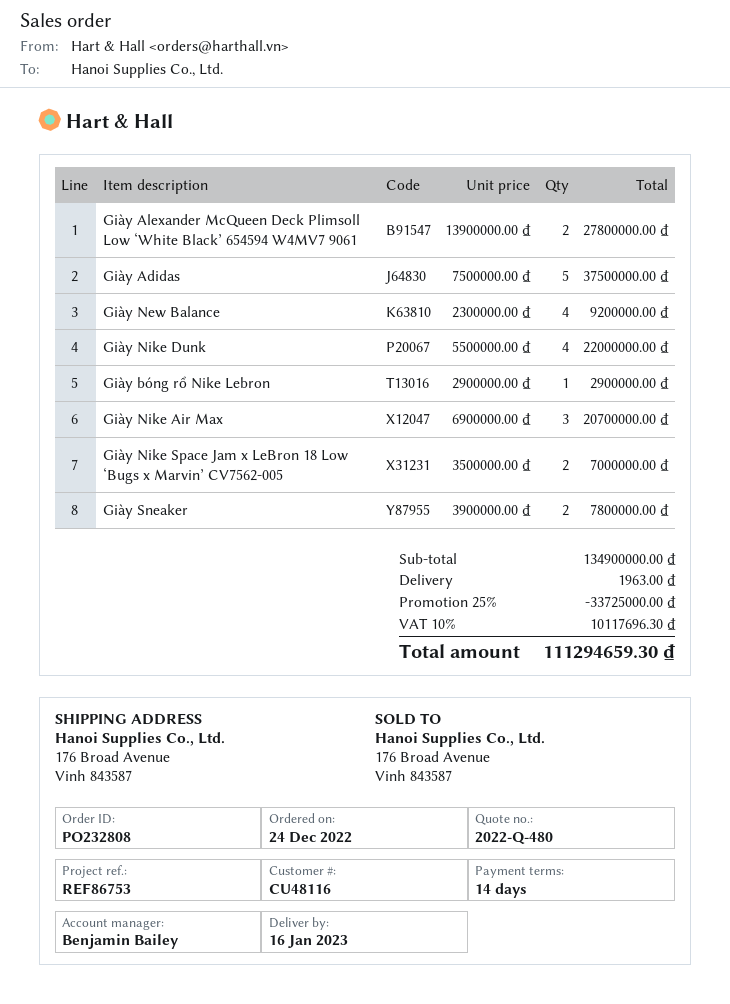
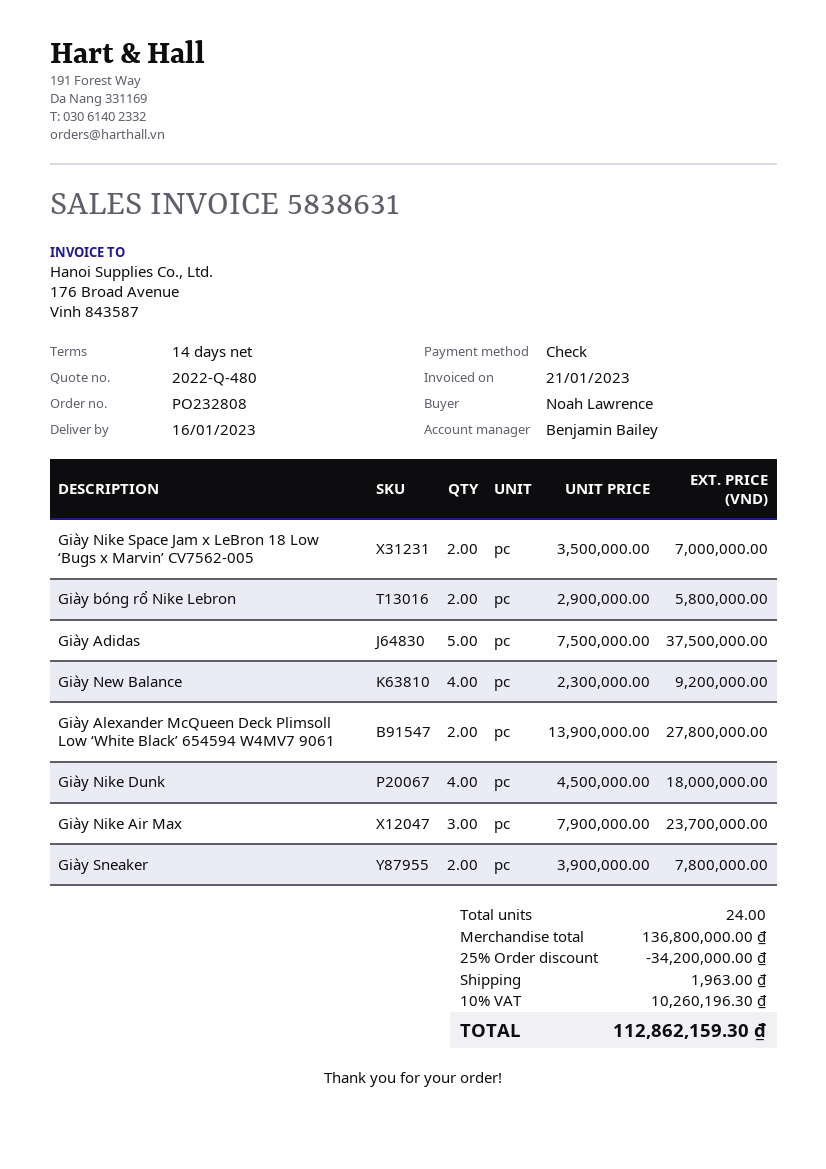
Giày Nike Dunk: 4 x 5500000.00 = 22000000.00 -> 4 x 4500000.00 = 18000000.00
Giày bóng rổ Nike Lebron: 1 x 2900000.00 = 2900000.00 -> 2 x 2900000.00 = 5800000.00
Giày Nike Air Max: 3 x 6900000.00 = 20700000.00 -> 3 x 7900000.00 = 23700000.00
subtotal: 134900000.00 -> 136800000.00
discount: 25% = 33725000.00 -> 25% = 34200000.00
tax: 10% = 10117696.30 -> 10% = 10260196.30
total: 111294659.30 -> 112862159.30

